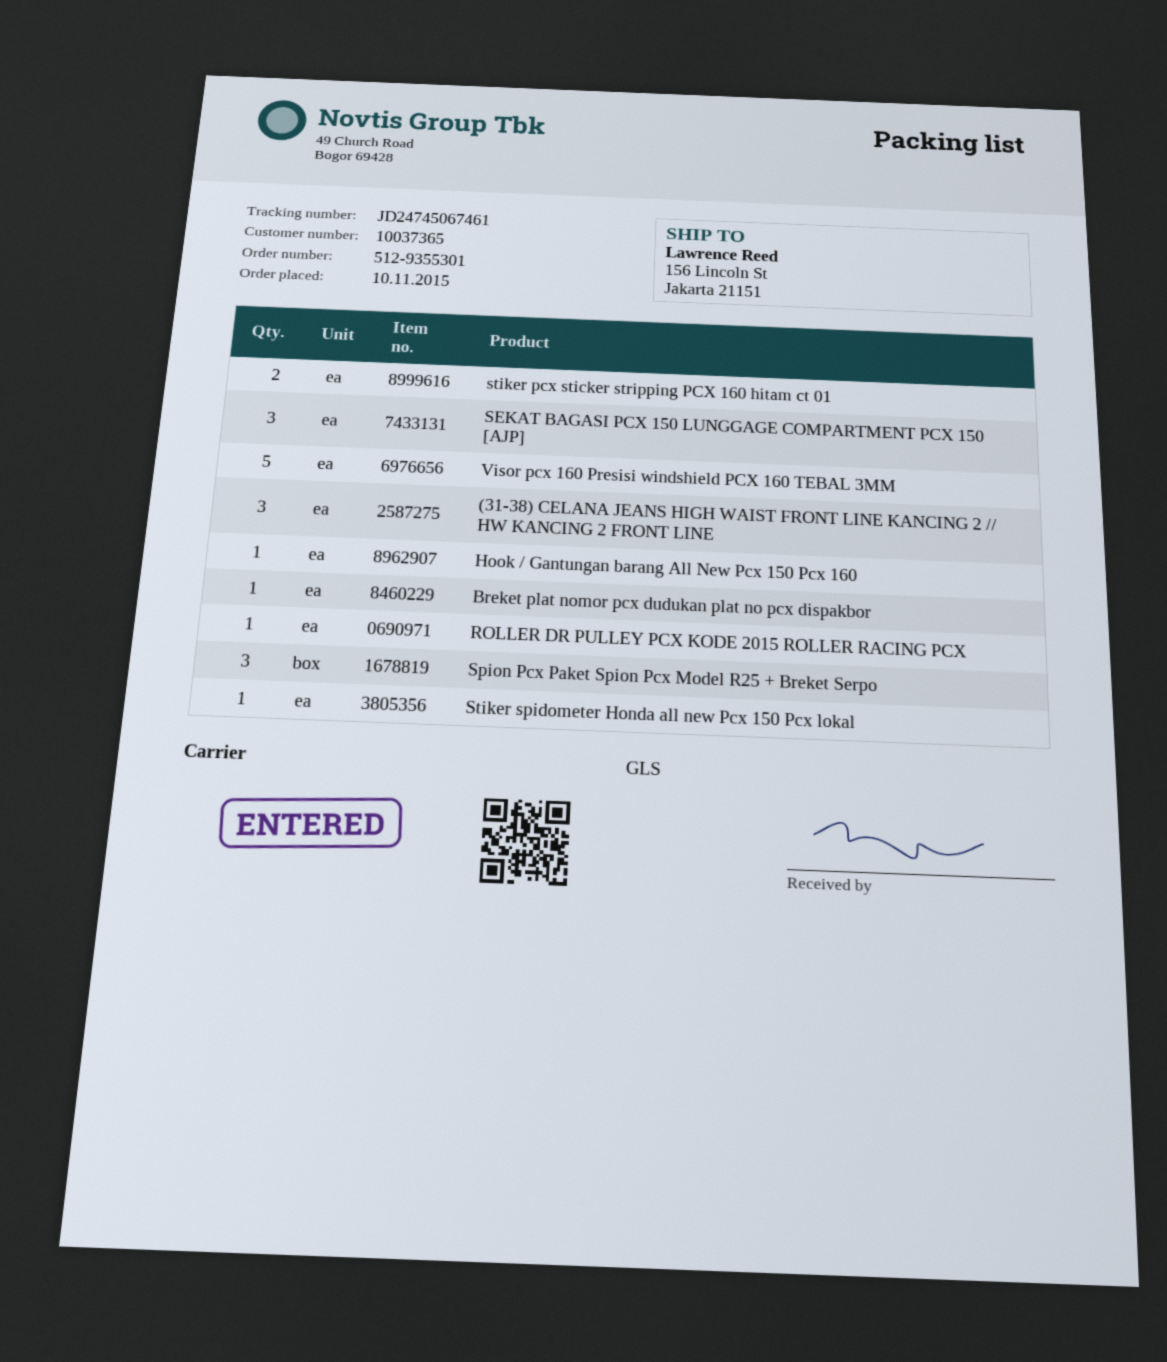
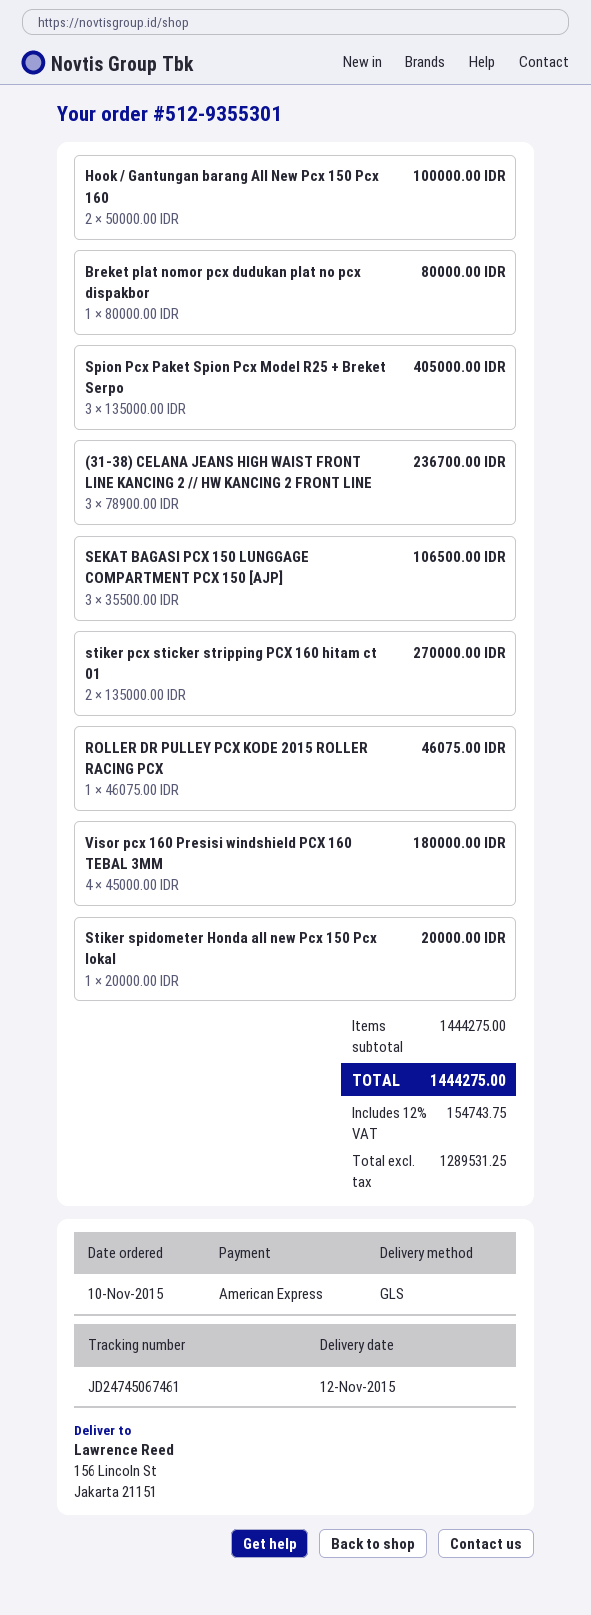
Visor pcx 160 Presisi windshield PCX 160 TEBAL 3MM: 5 -> 4
Hook / Gantungan barang All New Pcx 150 Pcx 160: 1 -> 2

